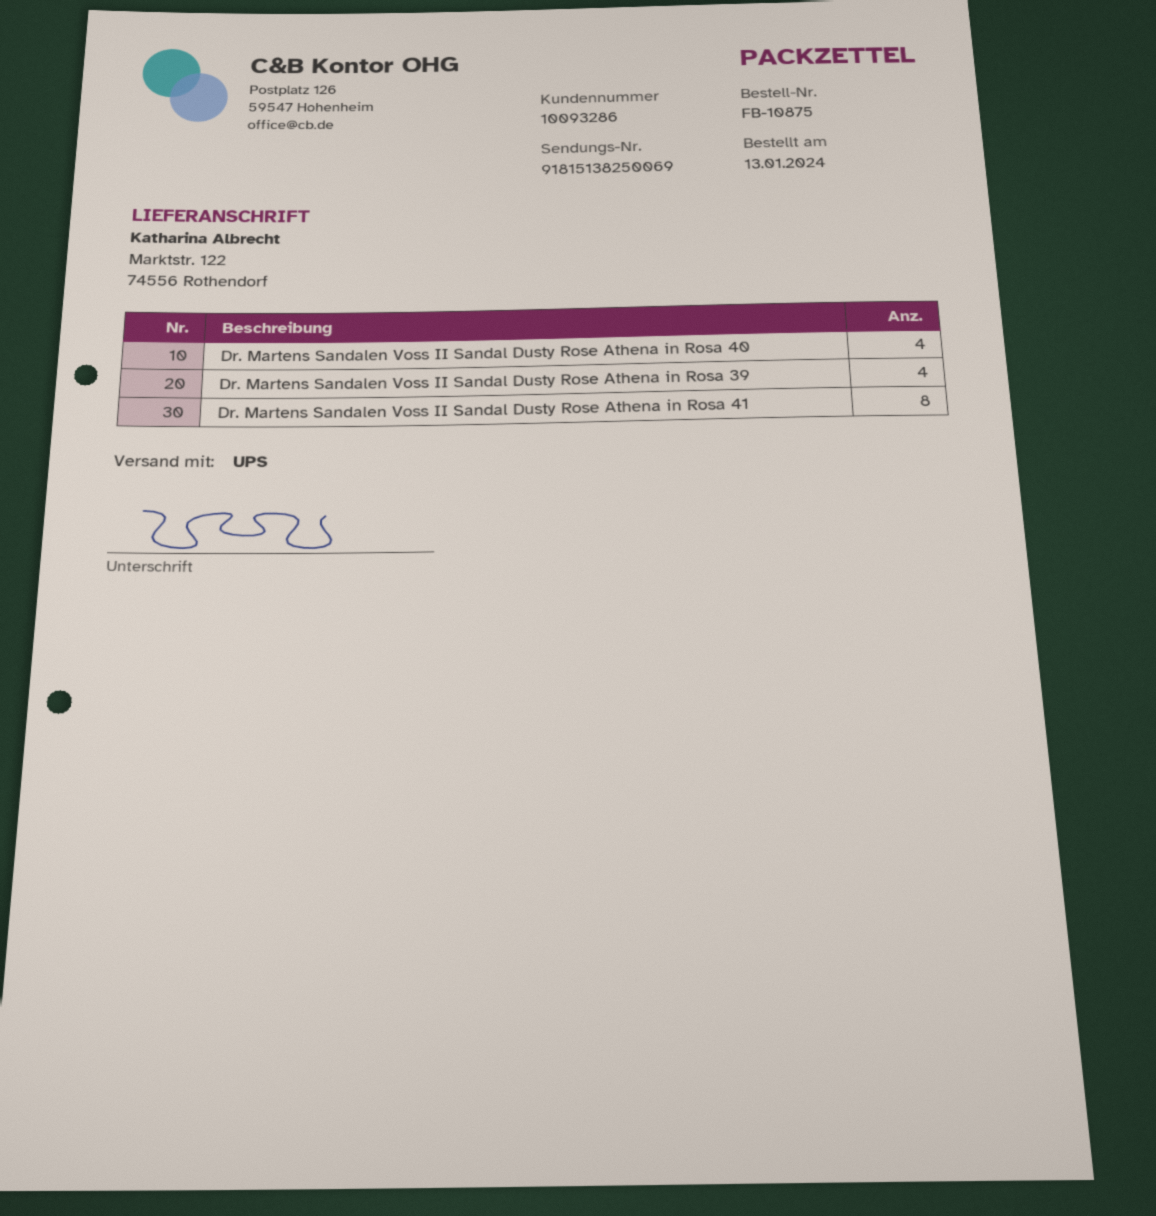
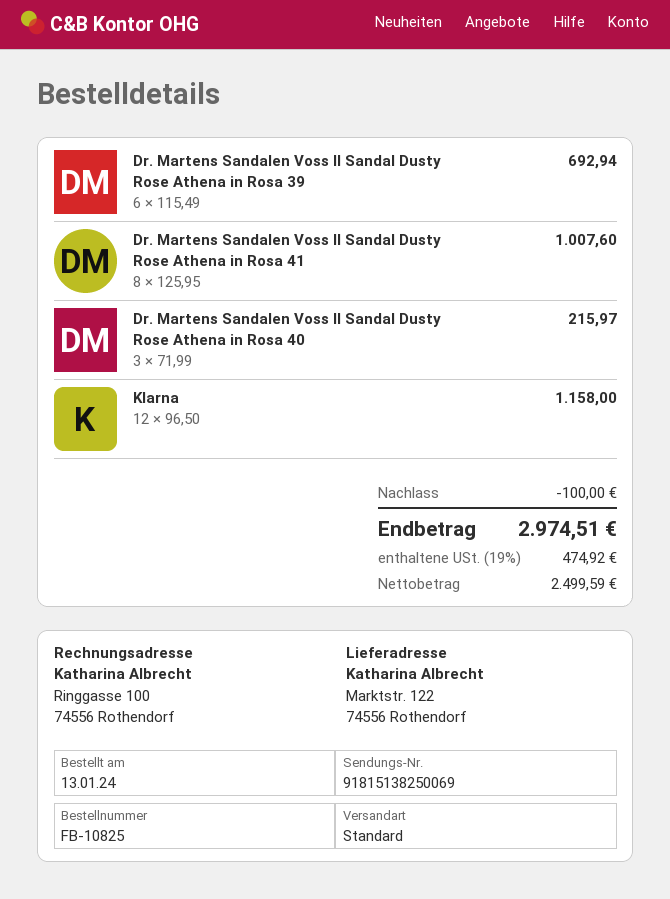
order number: FB-10875 -> FB-10825
shipping method: UPS -> standard
Dr. Martens Sandalen Voss II Sandal Dusty Rose Athena in Rosa 40: 4 -> 3
Dr. Martens Sandalen Voss II Sandal Dusty Rose Athena in Rosa 39: 4 -> 6
Klarna: none -> 12

